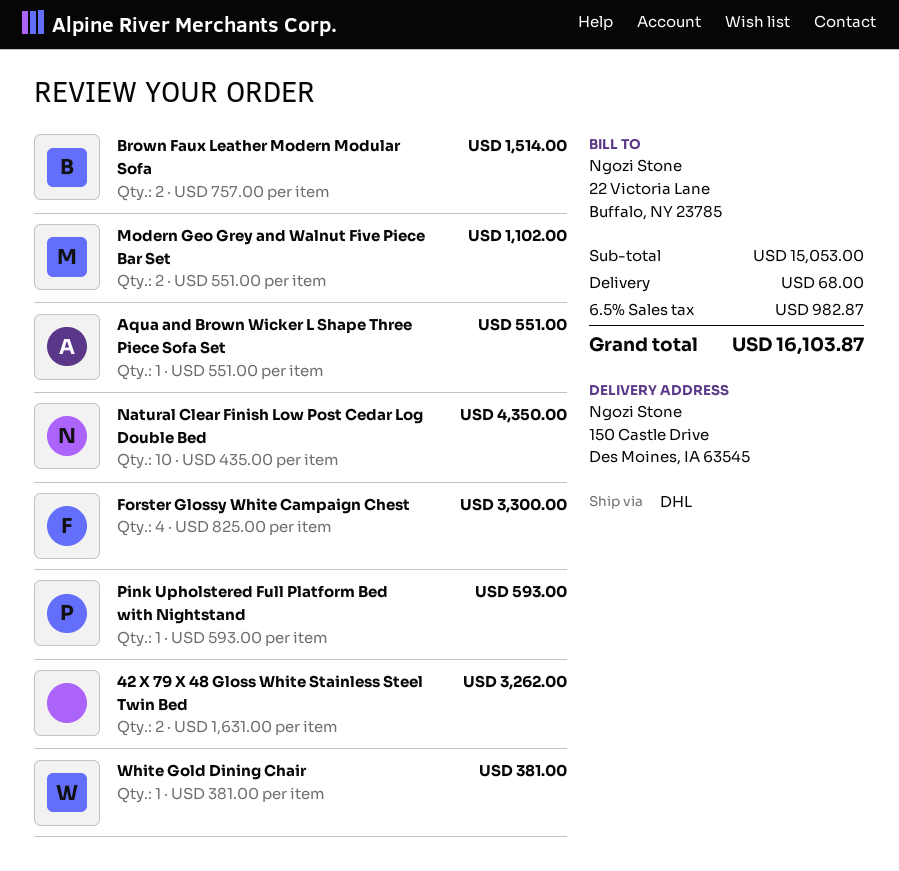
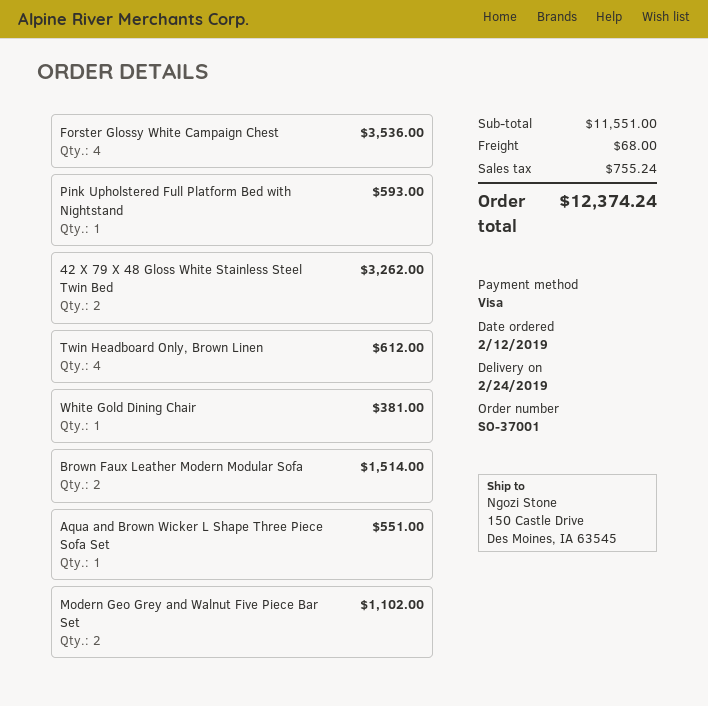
Natural Clear Finish Low Post Cedar Log Double Bed: 10 for 4350.00 -> none
Forster Glossy White Campaign Chest: 4 for 3300.00 -> 4 for 3536.00
Twin Headboard Only, Brown Linen: none -> 4 for 612.00
subtotal: 15053.00 -> 11551.00
tax: 982.87 -> 755.24
total: 16103.87 -> 12374.24

